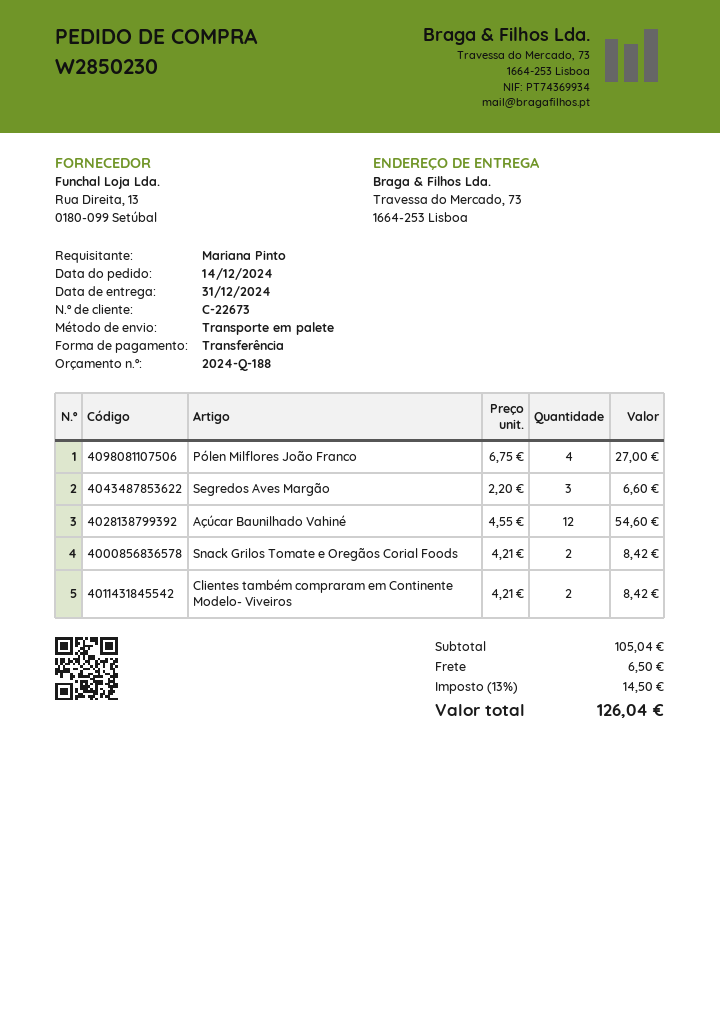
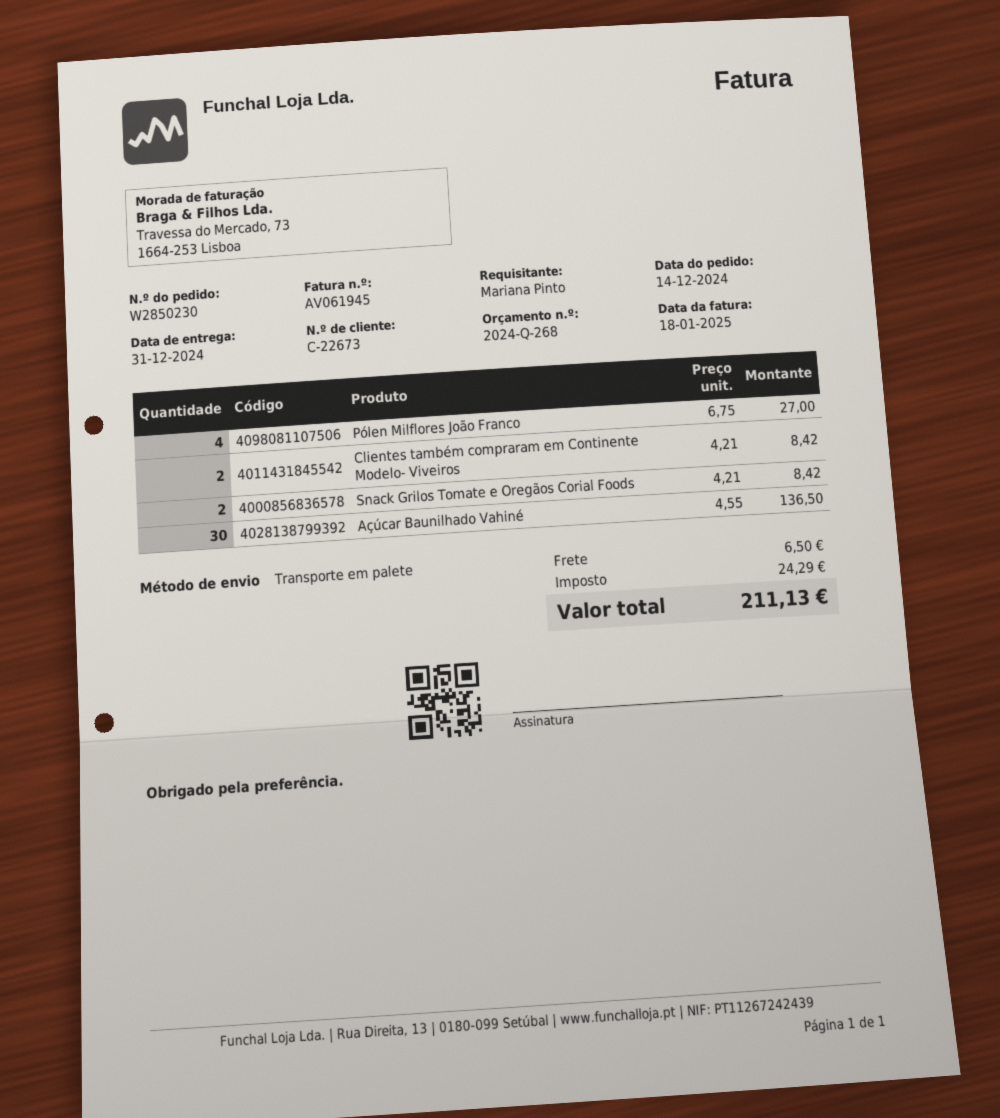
quote number: 2024-Q-188 -> 2024-Q-268
Segredos Aves Margão: 3 x 2.20 = 6.60 -> none
Açúcar Baunilhado Vahiné: 12 x 4.55 = 54.60 -> 30 x 4.55 = 136.50
tax: 14.50 -> 24.29
total: 126.04 -> 211.13

